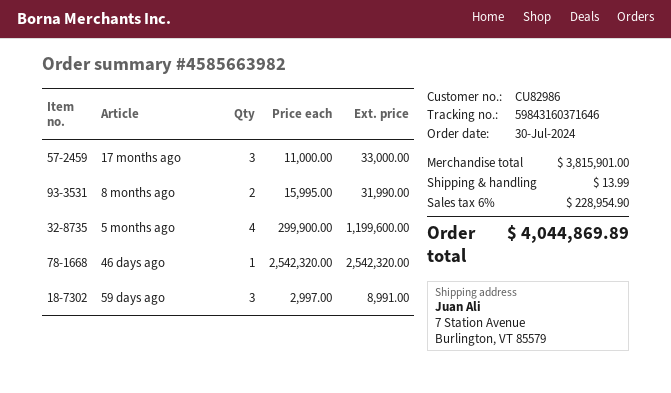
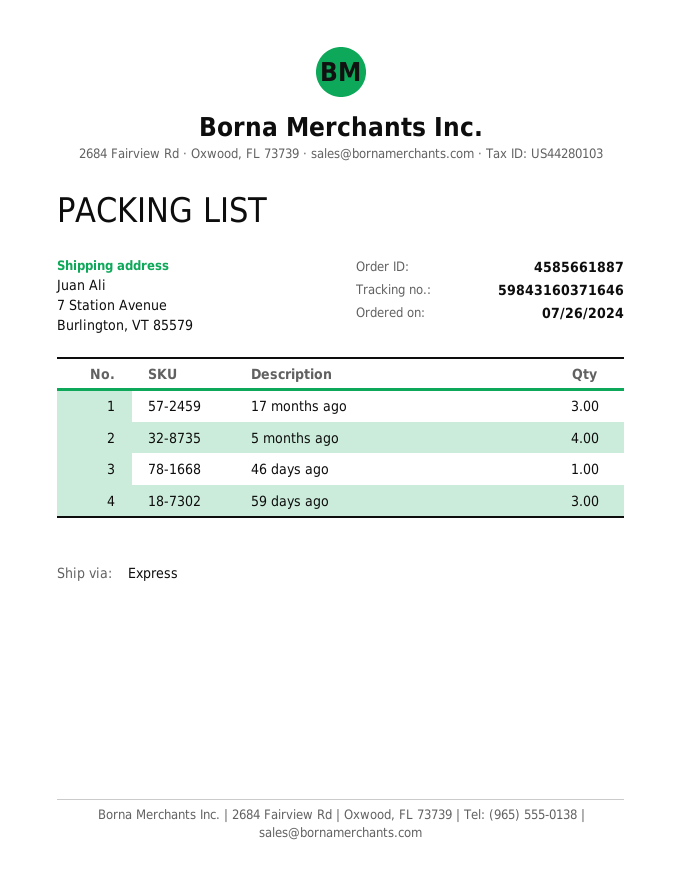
order number: 4585663982 -> 4585661887
order date: 2024-07-30 -> 2024-07-26
8 months ago: 2 -> none

